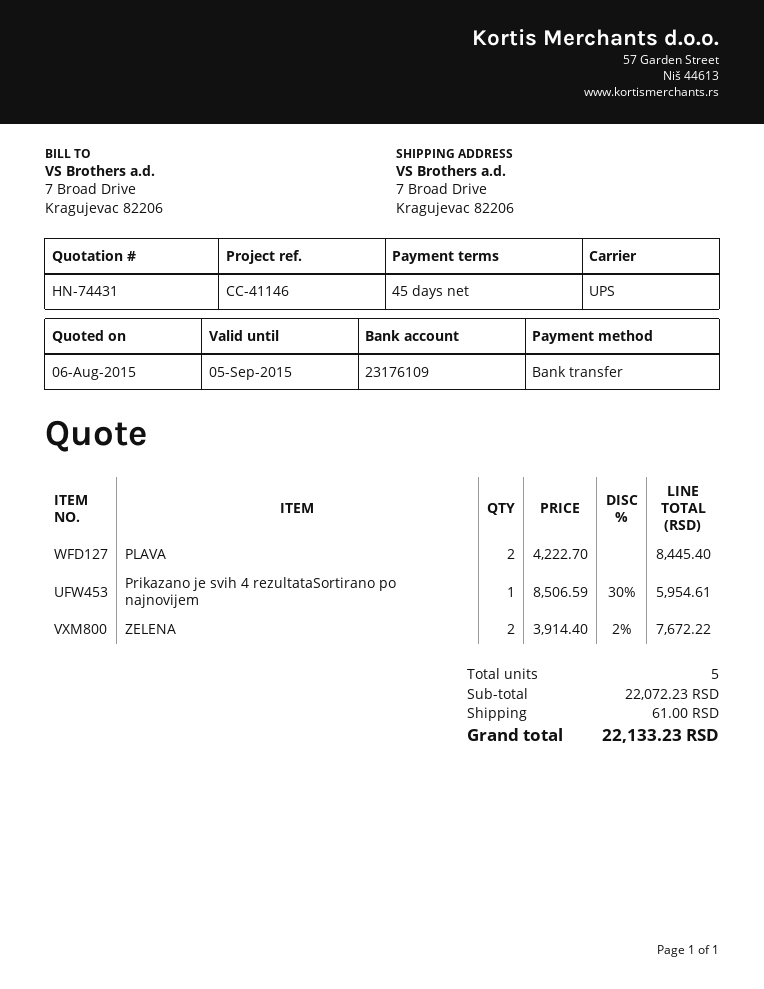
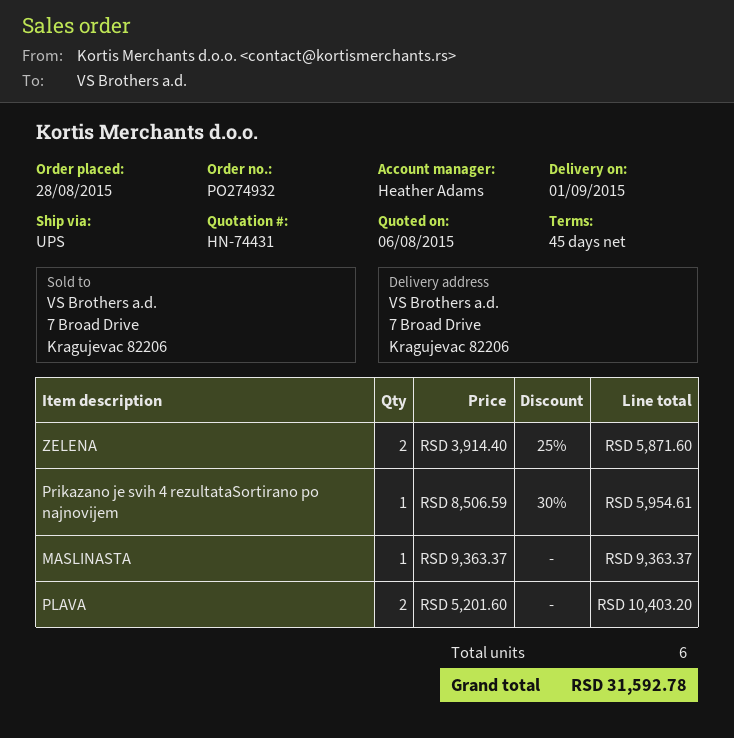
PLAVA: 2 x 4222.70 = 8445.40 -> 2 x 5201.60 = 10403.20
ZELENA: 2 x 3914.40 - 2% = 7672.22 -> 2 x 3914.40 - 25% = 5871.60
MASLINASTA: none -> 1 x 9363.37 = 9363.37
total quantity: 5 -> 6
shipping: 61.00 -> none
total: 22133.23 -> 31592.78

